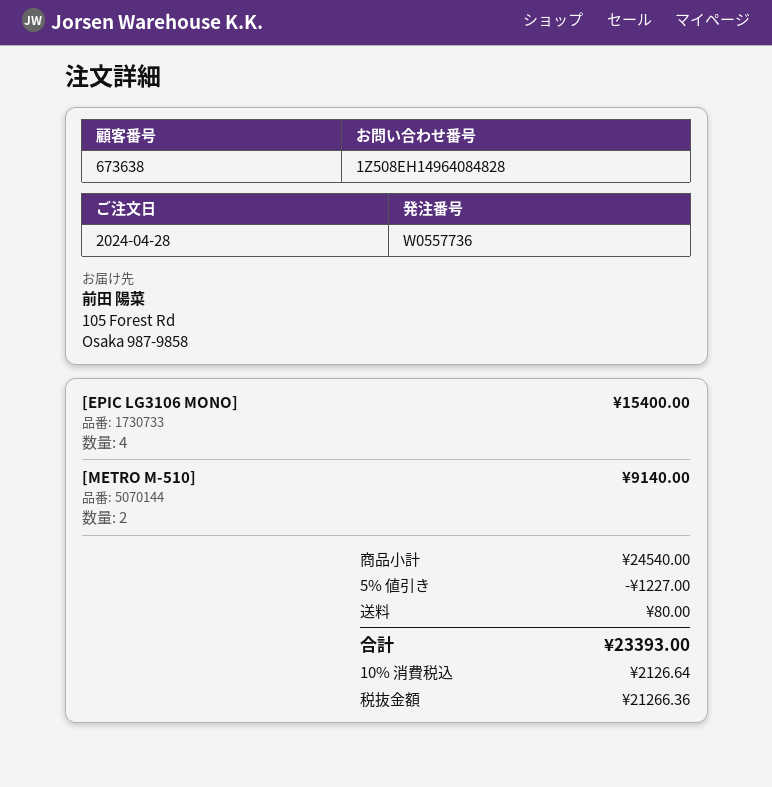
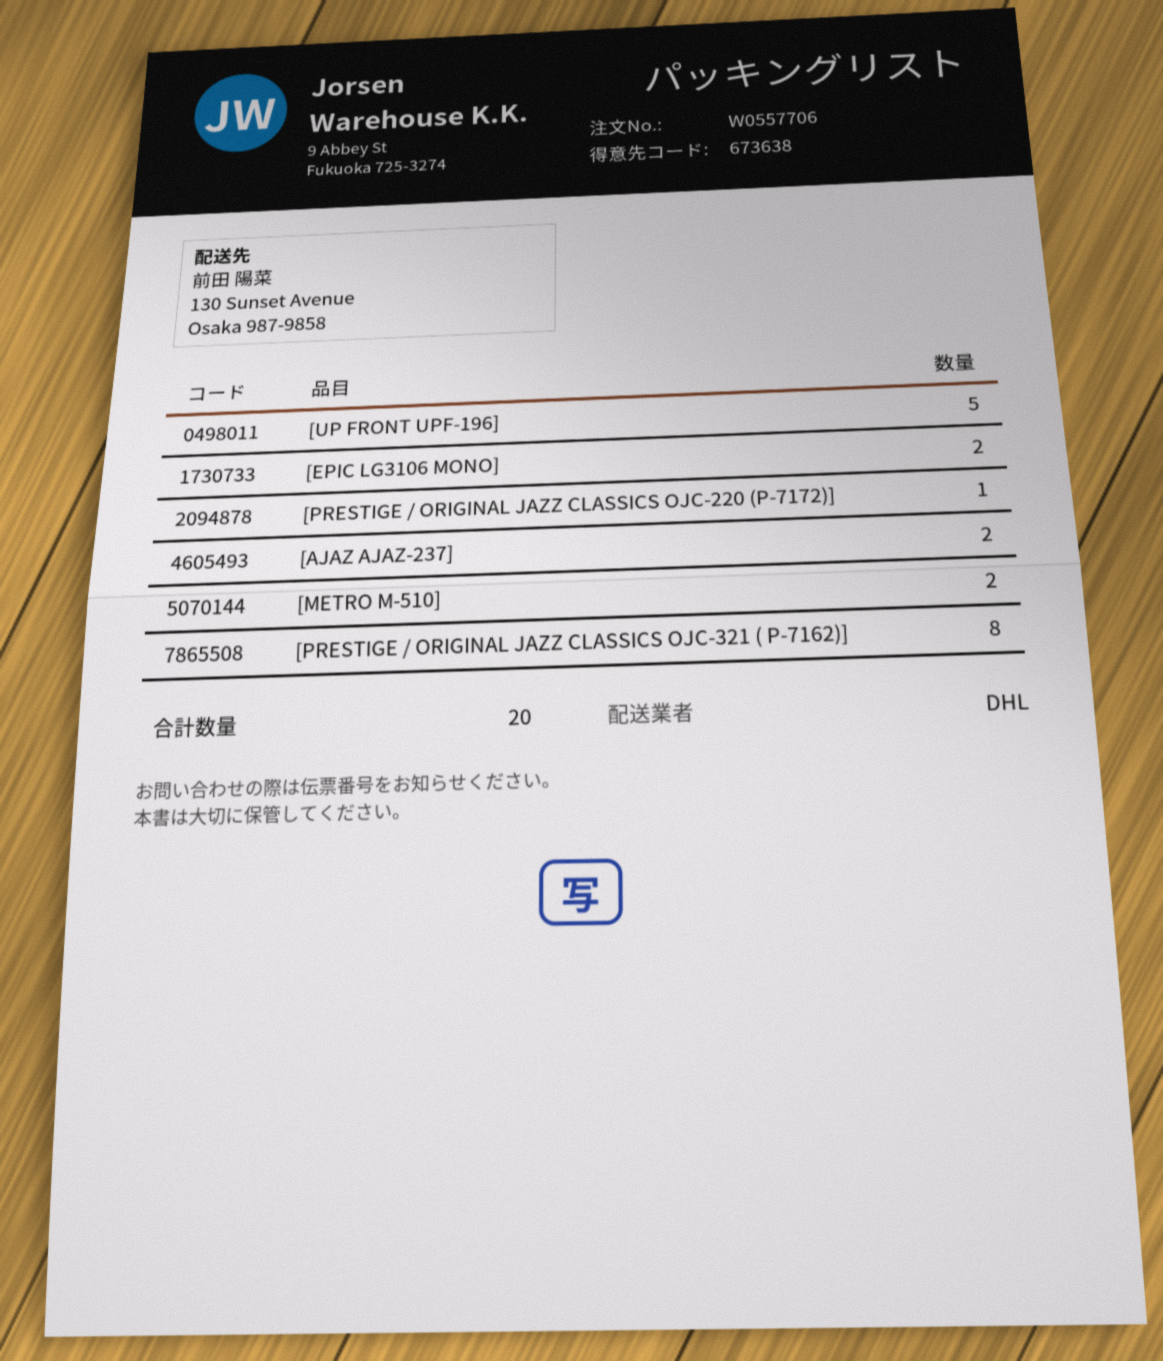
order number: W0557736 -> W0557706
ship to: 105 Forest Rd, Osaka 987-9858 -> 130 Sunset Avenue, Osaka 987-9858
[EPIC LG3106 MONO]: 4 -> 2
[UP FRONT UPF-196]: none -> 5
[PRESTIGE / ORIGINAL JAZZ CLASSICS OJC-220 (P-7172)]: none -> 1
[AJAZ AJAZ-237]: none -> 2
[PRESTIGE / ORIGINAL JAZZ CLASSICS OJC-321 ( P-7162)]: none -> 8

